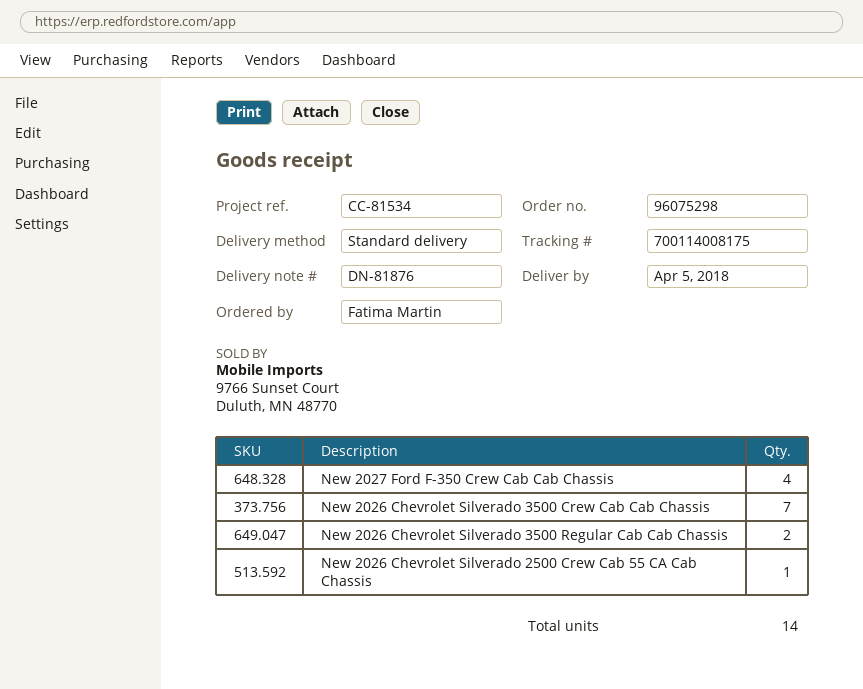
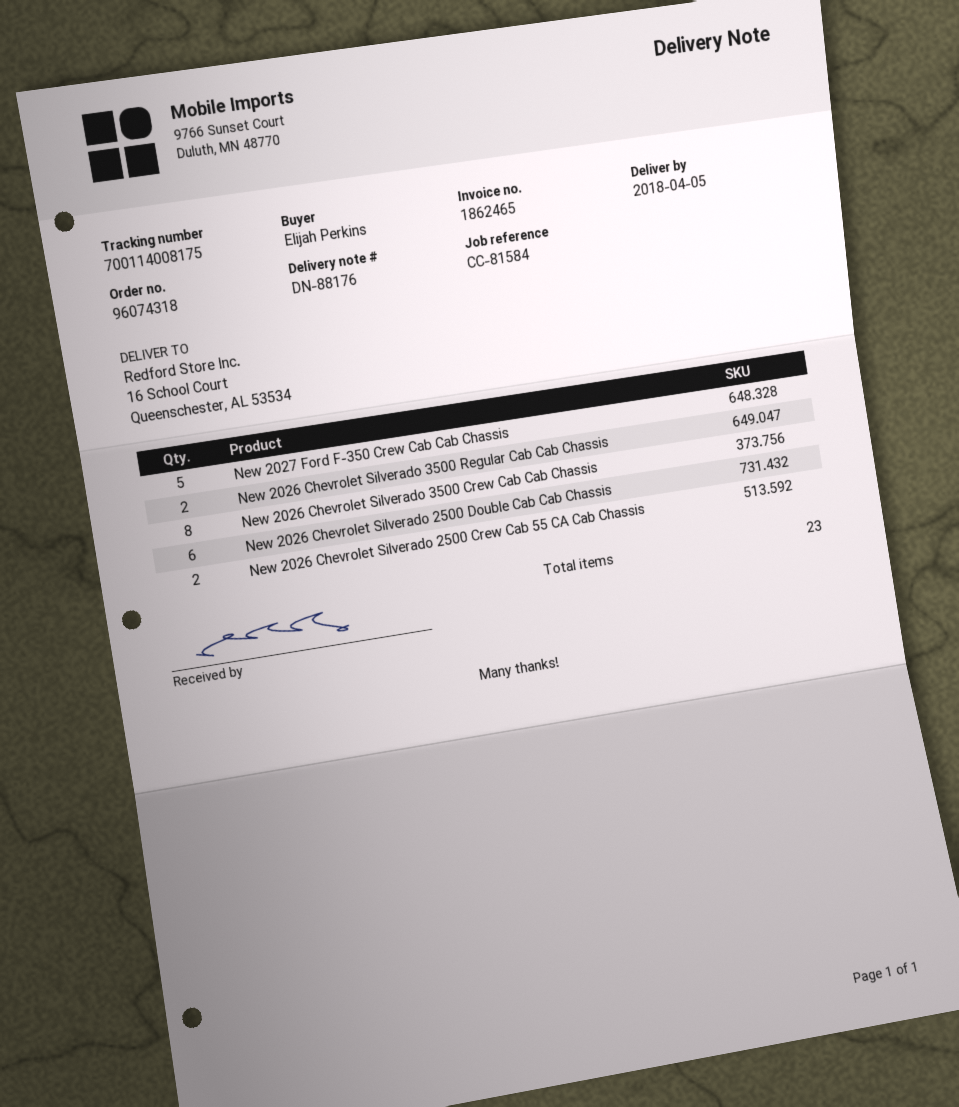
order number: 96075298 -> 96074318
delivery note number: DN-81876 -> DN-88176
reference: CC-81534 -> CC-81584
ordered by: Fatima Martin -> Elijah Perkins
New 2027 Ford F-350 Crew Cab Cab Chassis: 4 -> 5
New 2026 Chevrolet Silverado 3500 Crew Cab Cab Chassis: 7 -> 8
New 2026 Chevrolet Silverado 2500 Crew Cab 55 CA Cab Chassis: 1 -> 2
New 2026 Chevrolet Silverado 2500 Double Cab Cab Chassis: none -> 6
total quantity: 14 -> 23

